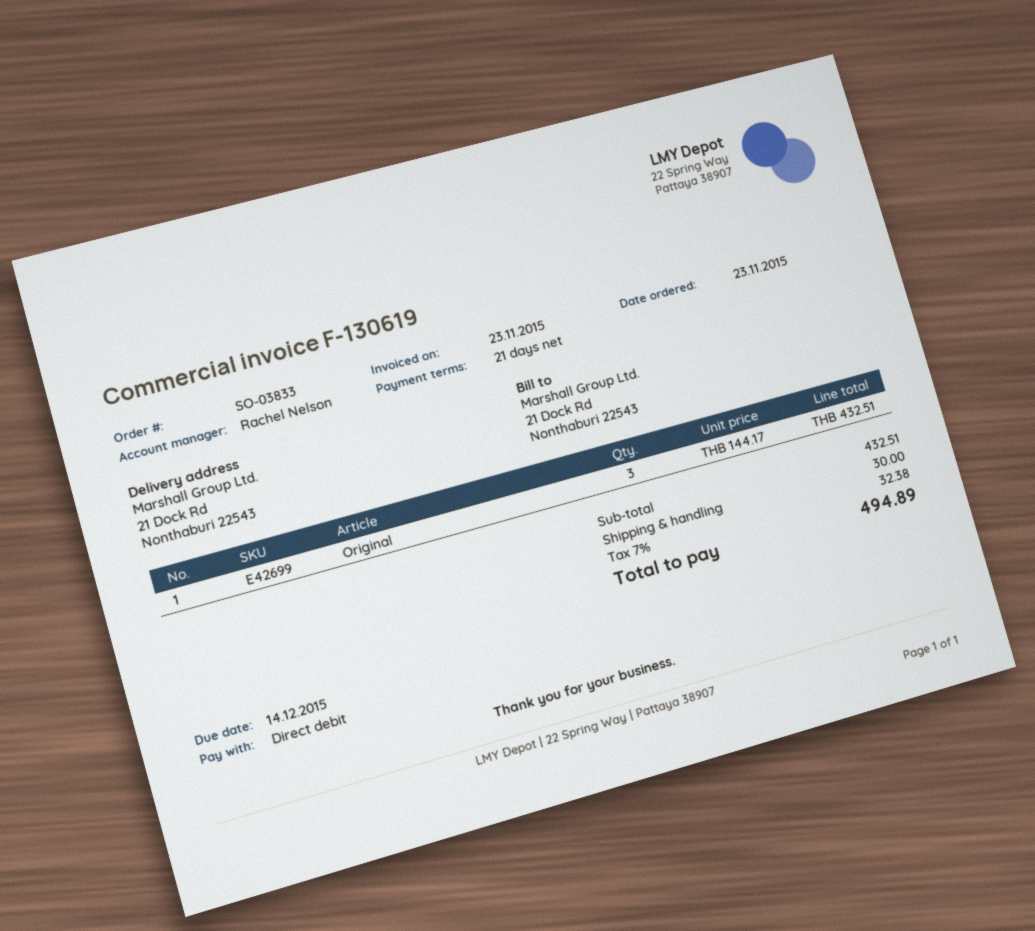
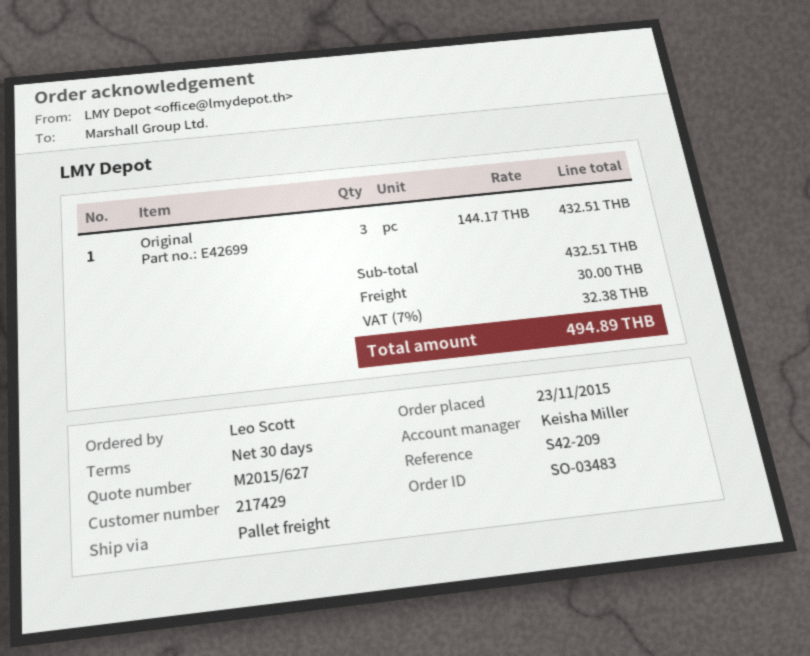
order number: SO-03833 -> SO-03483
payment terms: 21 days -> 30 days
sales rep: Rachel Nelson -> Keisha Miller

